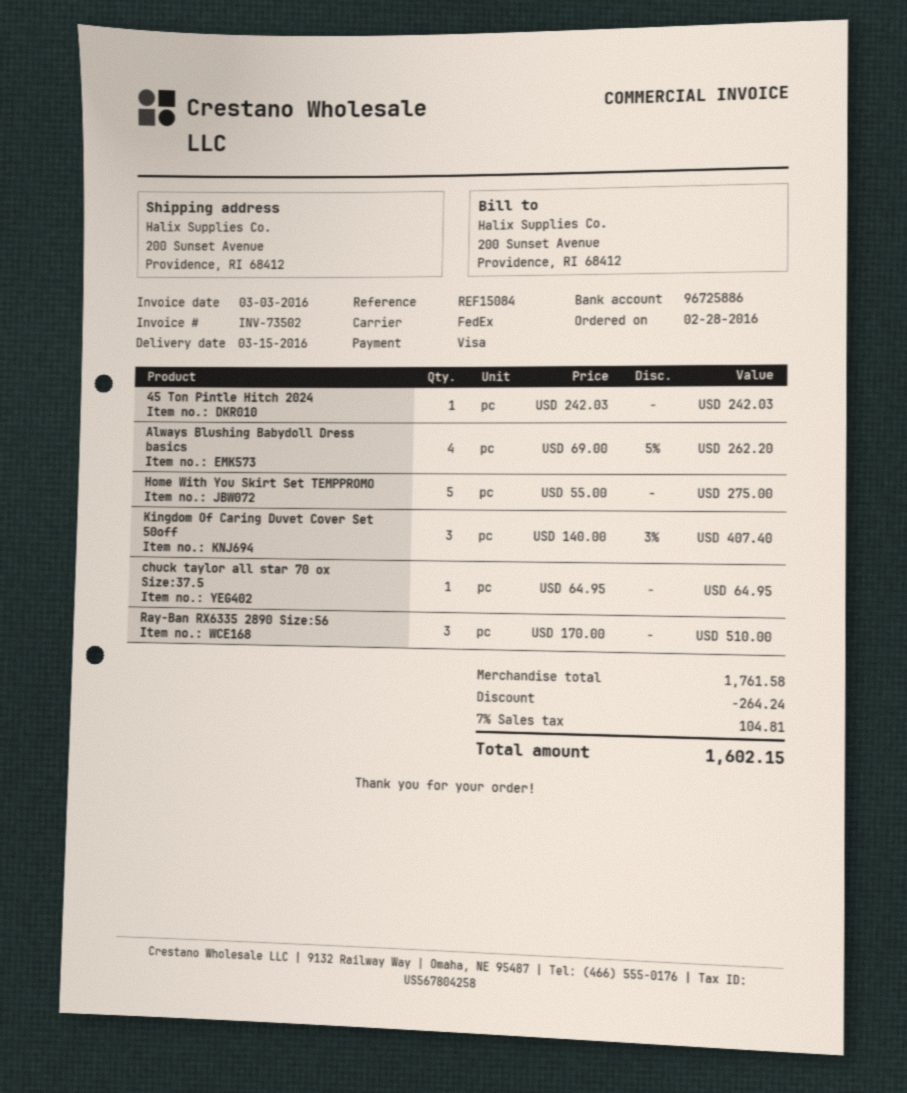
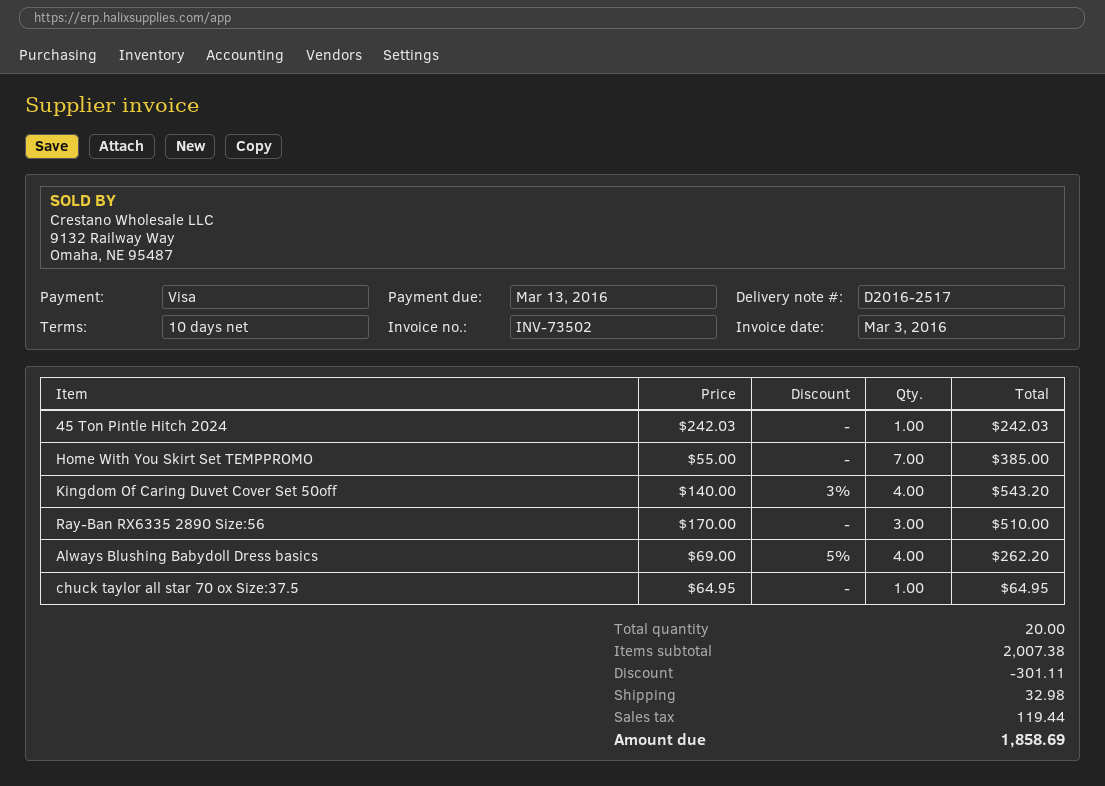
Home With You Skirt Set TEMPPROMO: 5 x 55.00 = 275.00 -> 7 x 55.00 = 385.00
Kingdom Of Caring Duvet Cover Set 50off: 3 x 140.00 - 3% = 407.40 -> 4 x 140.00 - 3% = 543.20
subtotal: 1761.58 -> 2007.38
discount: 264.24 -> 301.11
shipping: none -> 32.98
tax: 104.81 -> 119.44
total: 1602.15 -> 1858.69

